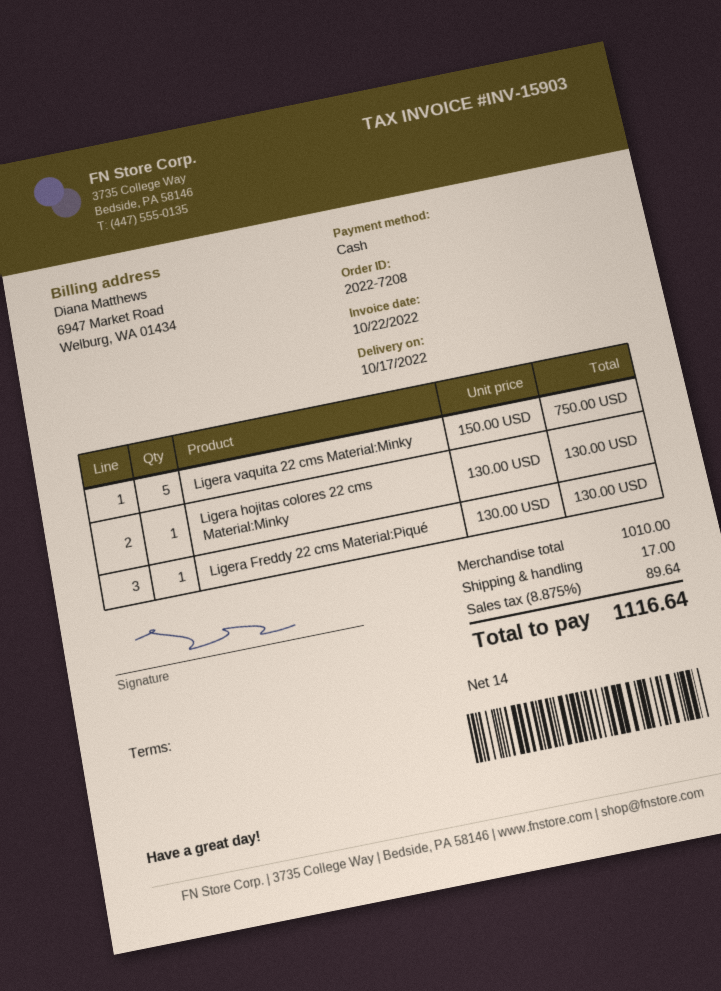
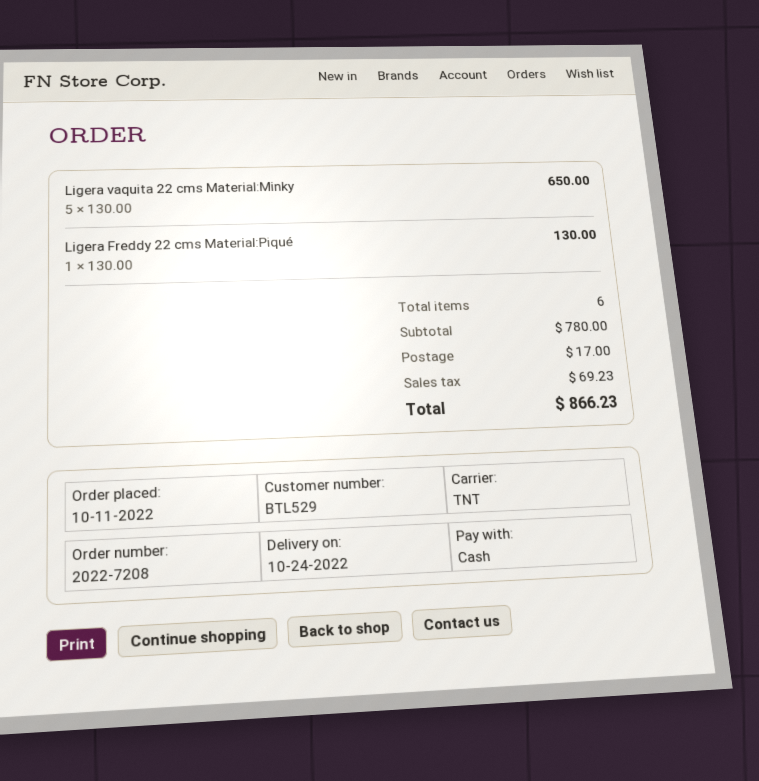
delivery date: 2022-10-17 -> 2022-10-24
Ligera vaquita 22 cms Material:Minky: 5 x 150.00 = 750.00 -> 5 x 130.00 = 650.00
Ligera hojitas colores 22 cms Material:Minky: 1 x 130.00 = 130.00 -> none
subtotal: 1010.00 -> 780.00
tax: 89.64 -> 69.23
total: 1116.64 -> 866.23

